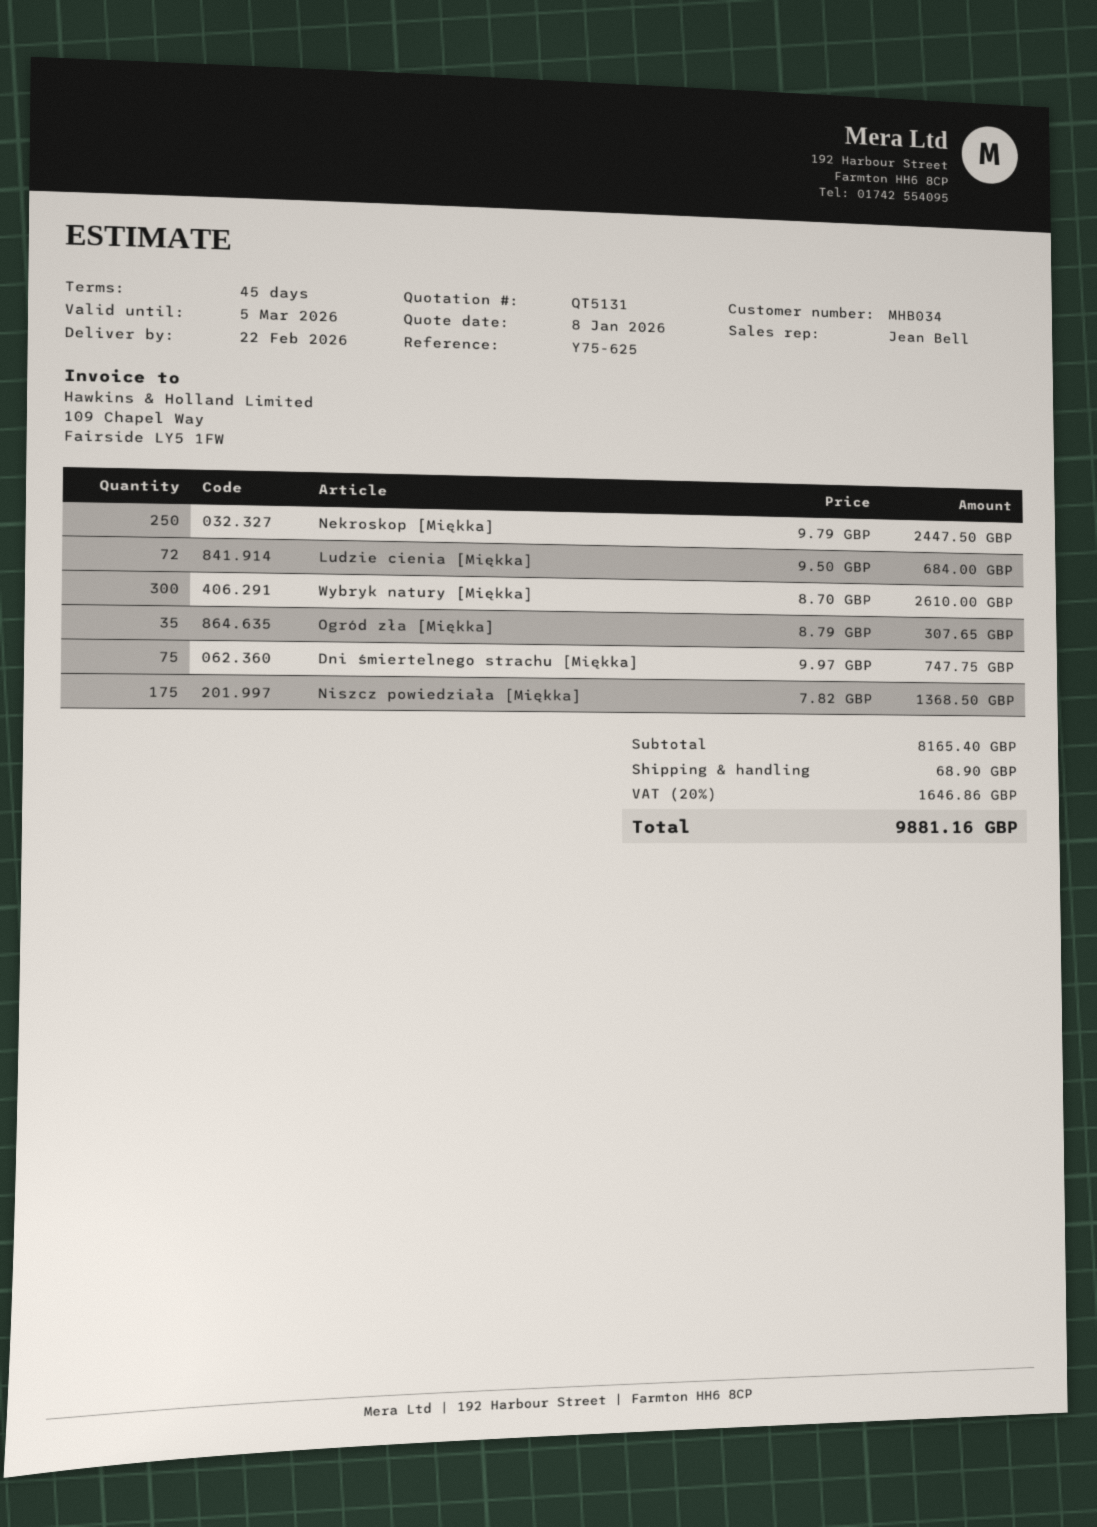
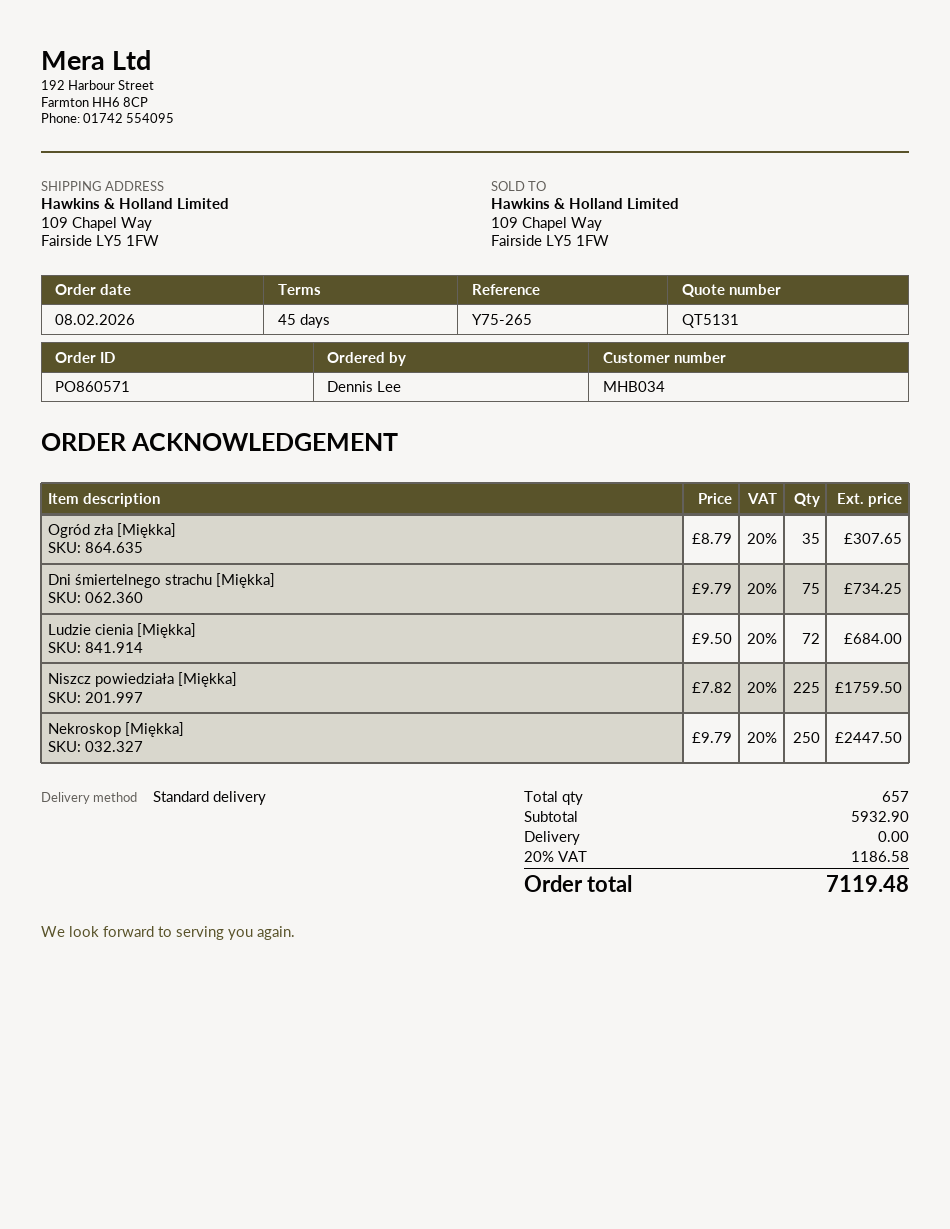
reference: Y75-625 -> Y75-265
Wybryk natury [Miękka]: 300 x 8.70 = 2610.00 -> none
Dni śmiertelnego strachu [Miękka]: 75 x 9.97 = 747.75 -> 75 x 9.79 = 734.25
Niszcz powiedziała [Miękka]: 175 x 7.82 = 1368.50 -> 225 x 7.82 = 1759.50
subtotal: 8165.40 -> 5932.90
shipping: 68.90 -> 0.00
tax: 20% = 1646.86 -> 20% = 1186.58
total: 9881.16 -> 7119.48

